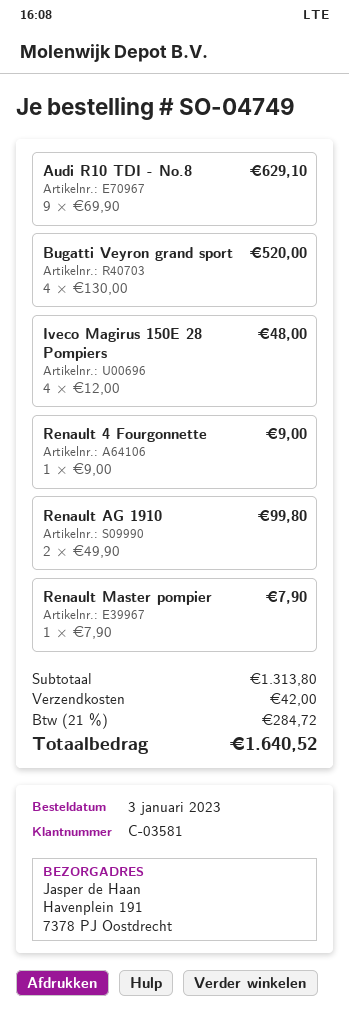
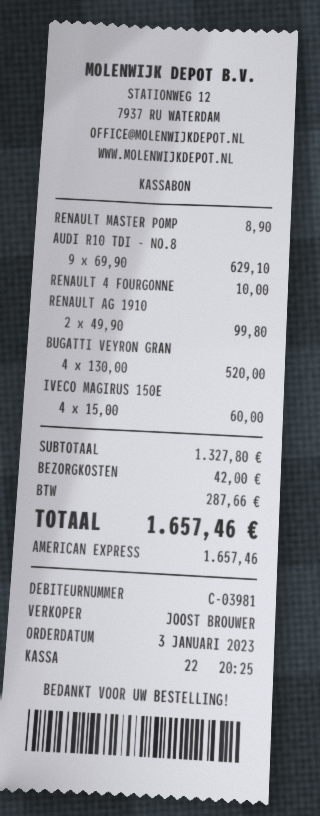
customer number: C-03581 -> C-03981
Iveco Magirus 150E 28 Pompiers: 4 x 12.00 = 48.00 -> 4 x 15.00 = 60.00
Renault 4 Fourgonnette: 1 x 9.00 = 9.00 -> 1 x 10.00 = 10.00
Renault Master pompier: 1 x 7.90 = 7.90 -> 1 x 8.90 = 8.90
subtotal: 1313.80 -> 1327.80
tax: 284.72 -> 287.66
total: 1640.52 -> 1657.46

